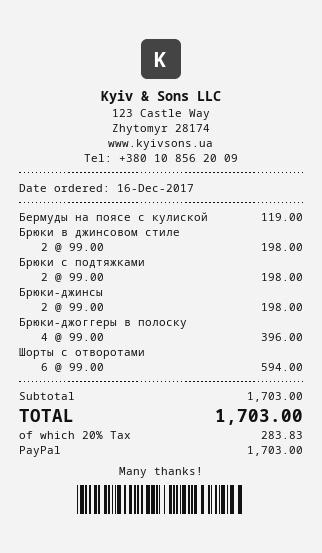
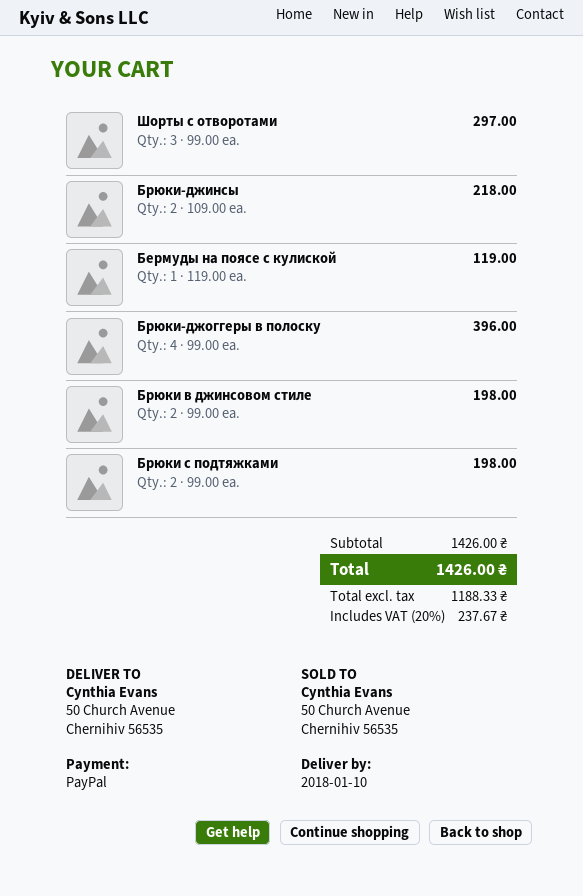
Брюки-джинсы: 2 x 99.00 = 198.00 -> 2 x 109.00 = 218.00
Шорты с отворотами: 6 x 99.00 = 594.00 -> 3 x 99.00 = 297.00
subtotal: 1703.00 -> 1426.00
tax: 20% = 283.83 -> 20% = 237.67
total: 1703.00 -> 1426.00

